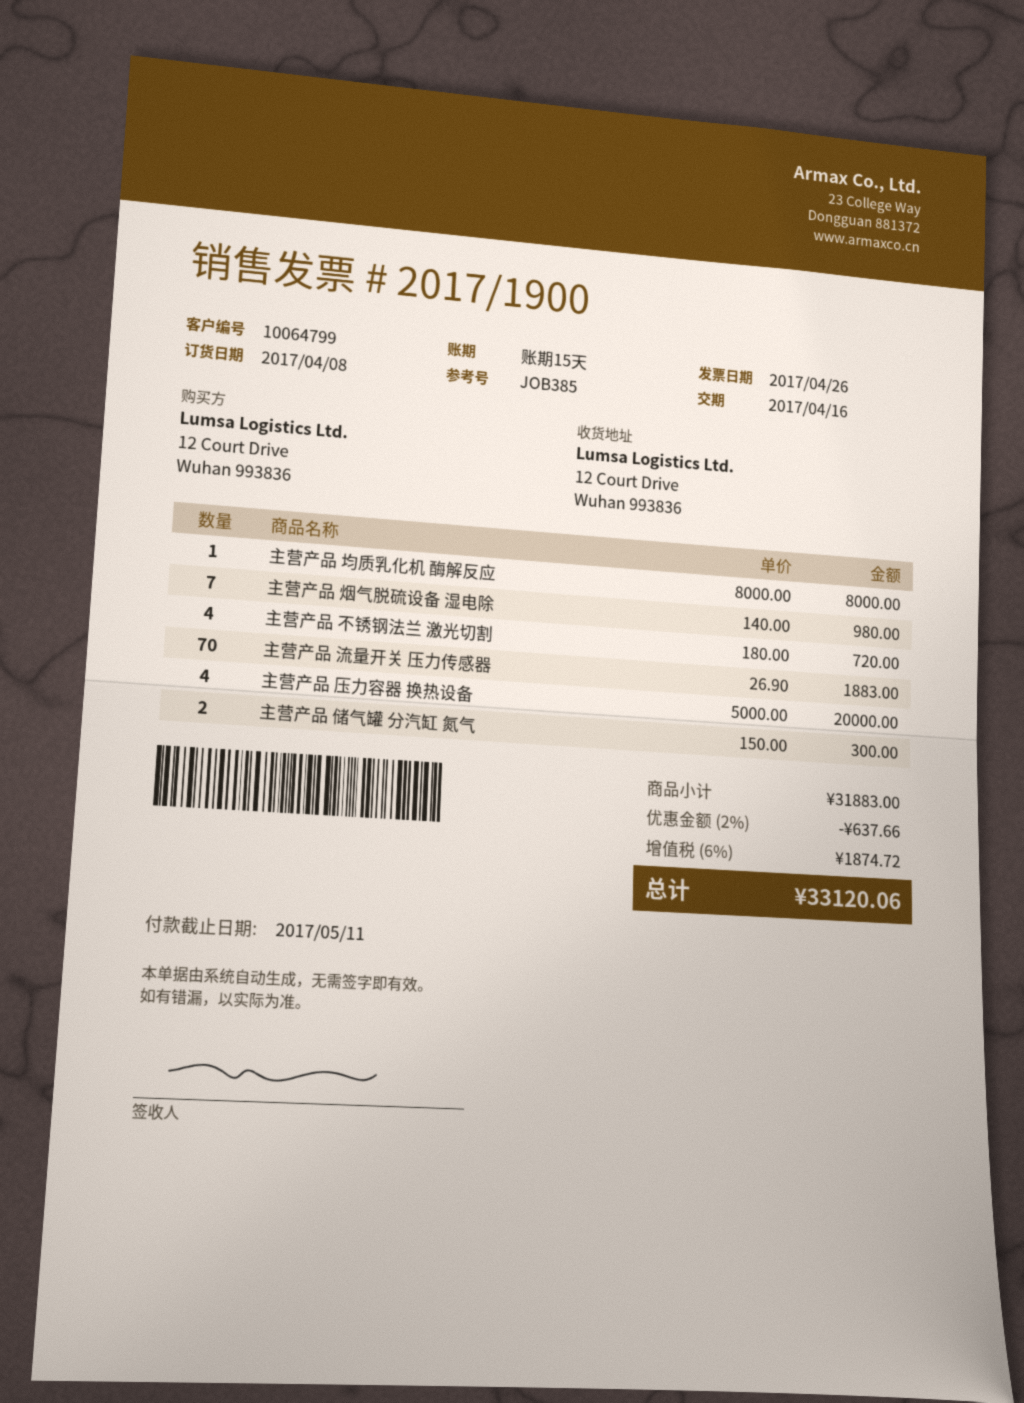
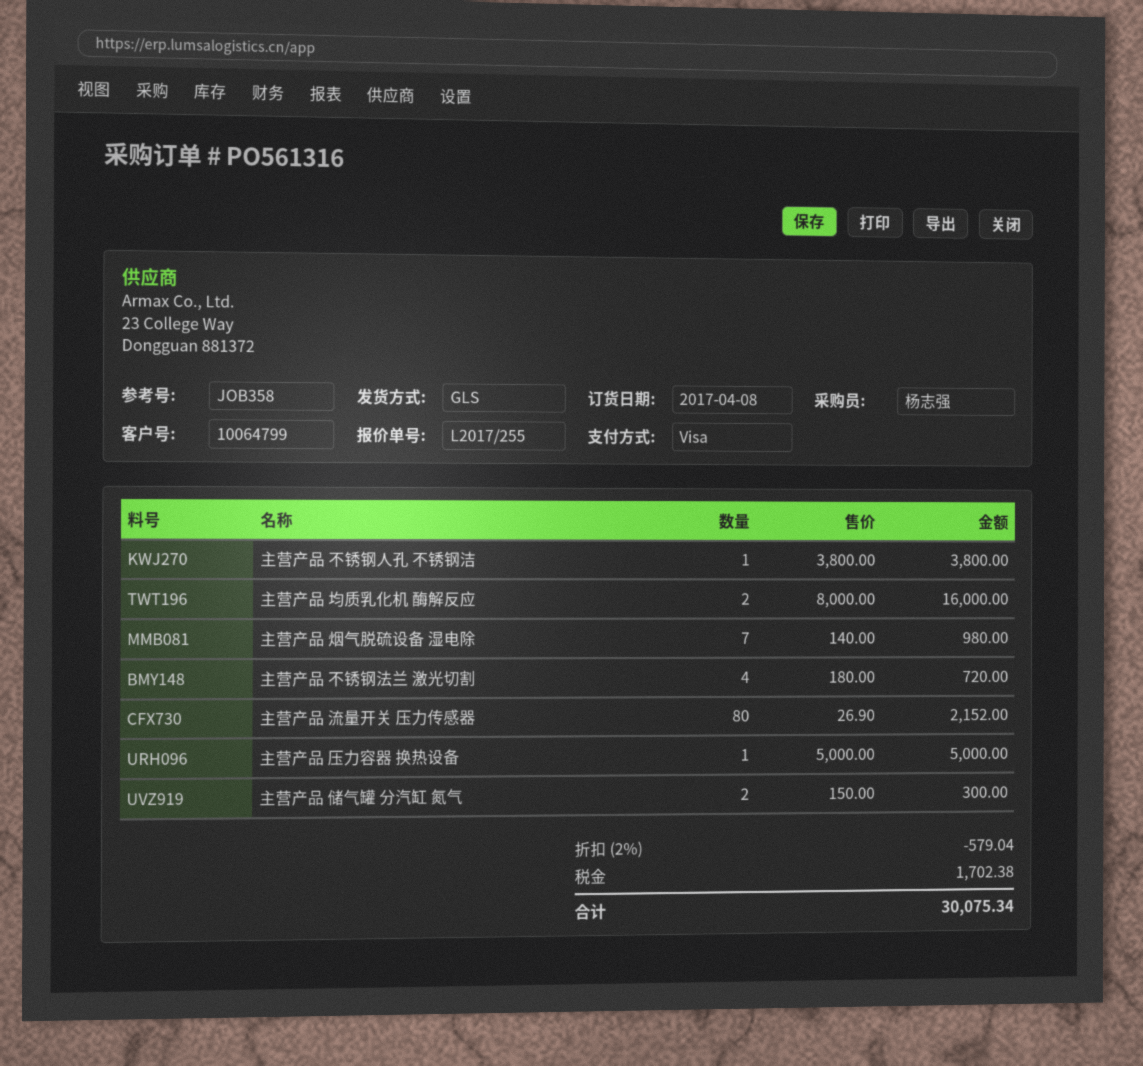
reference: JOB385 -> JOB358
主营产品 均质乳化机 酶解反应: 1 x 8000.00 = 8000.00 -> 2 x 8000.00 = 16000.00
主营产品 流量开关 压力传感器: 70 x 26.90 = 1883.00 -> 80 x 26.90 = 2152.00
主营产品 压力容器 换热设备: 4 x 5000.00 = 20000.00 -> 1 x 5000.00 = 5000.00
主营产品 不锈钢人孔 不锈钢洁: none -> 1 x 3800.00 = 3800.00
discount: 2% = 637.66 -> 2% = 579.04
tax: 1874.72 -> 1702.38
total: 33120.06 -> 30075.34

